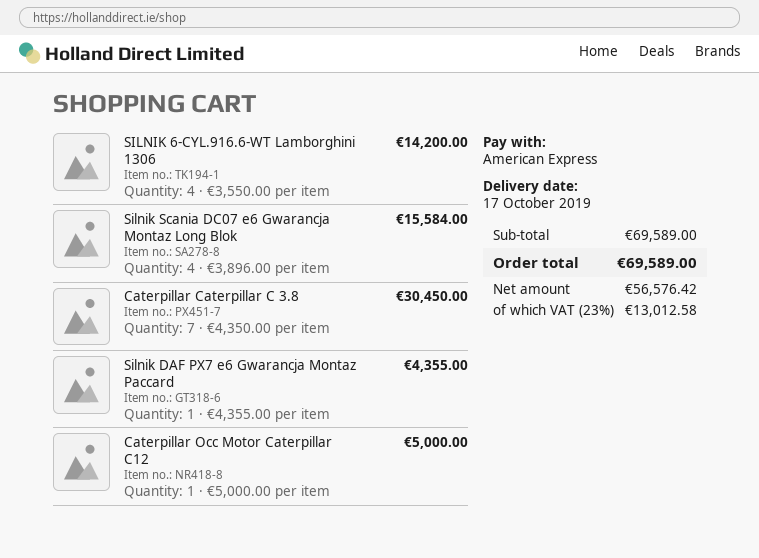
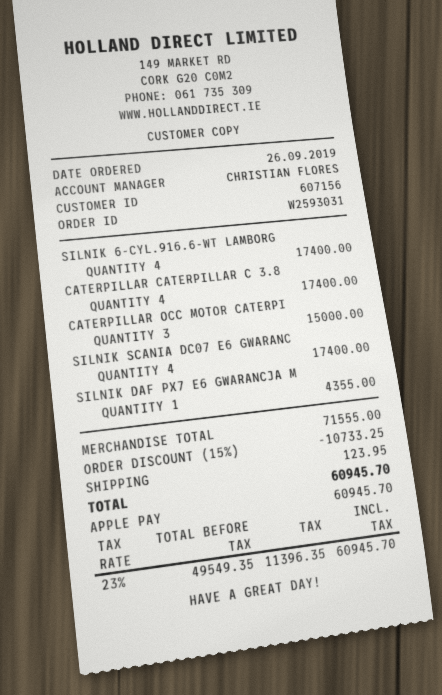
payment method: American Express -> Apple Pay
SILNIK 6-CYL.916.6-WT Lamborghini 1306: 4 for 14200.00 -> 4 for 17400.00
Silnik Scania DC07 e6 Gwarancja Montaz Long Blok: 4 for 15584.00 -> 4 for 17400.00
Caterpillar Caterpillar C 3.8: 7 for 30450.00 -> 4 for 17400.00
Caterpillar Occ Motor Caterpillar C12: 1 for 5000.00 -> 3 for 15000.00
subtotal: 69589.00 -> 71555.00
discount: none -> 15% = 10733.25
shipping: none -> 123.95
net: 56576.42 -> 49549.35
tax: 23% = 13012.58 -> 23% = 11396.35
total: 69589.00 -> 60945.70

